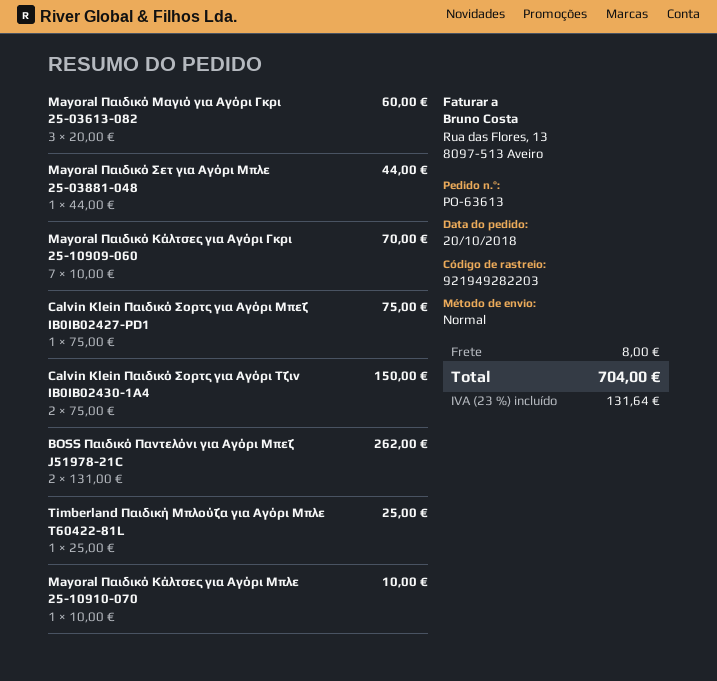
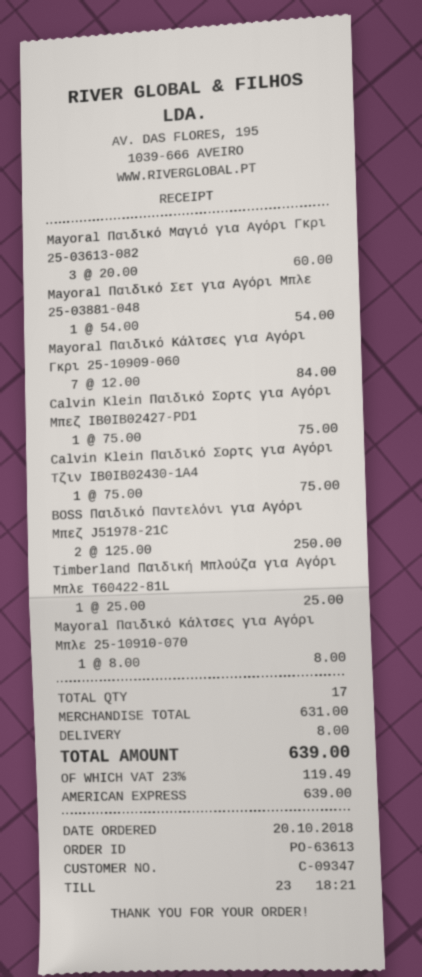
Mayoral Παιδικό Σετ για Αγόρι Μπλε 25-03881-048: 1 x 44.00 = 44.00 -> 1 x 54.00 = 54.00
Mayoral Παιδικό Κάλτσες για Αγόρι Γκρι 25-10909-060: 7 x 10.00 = 70.00 -> 7 x 12.00 = 84.00
Calvin Klein Παιδικό Σορτς για Αγόρι Τζιν IB0IB02430-1A4: 2 x 75.00 = 150.00 -> 1 x 75.00 = 75.00
BOSS Παιδικό Παντελόνι για Αγόρι Μπεζ J51978-21C: 2 x 131.00 = 262.00 -> 2 x 125.00 = 250.00
Mayoral Παιδικό Κάλτσες για Αγόρι Μπλε 25-10910-070: 1 x 10.00 = 10.00 -> 1 x 8.00 = 8.00
tax: 23% = 131.64 -> 23% = 119.49
total: 704.00 -> 639.00

